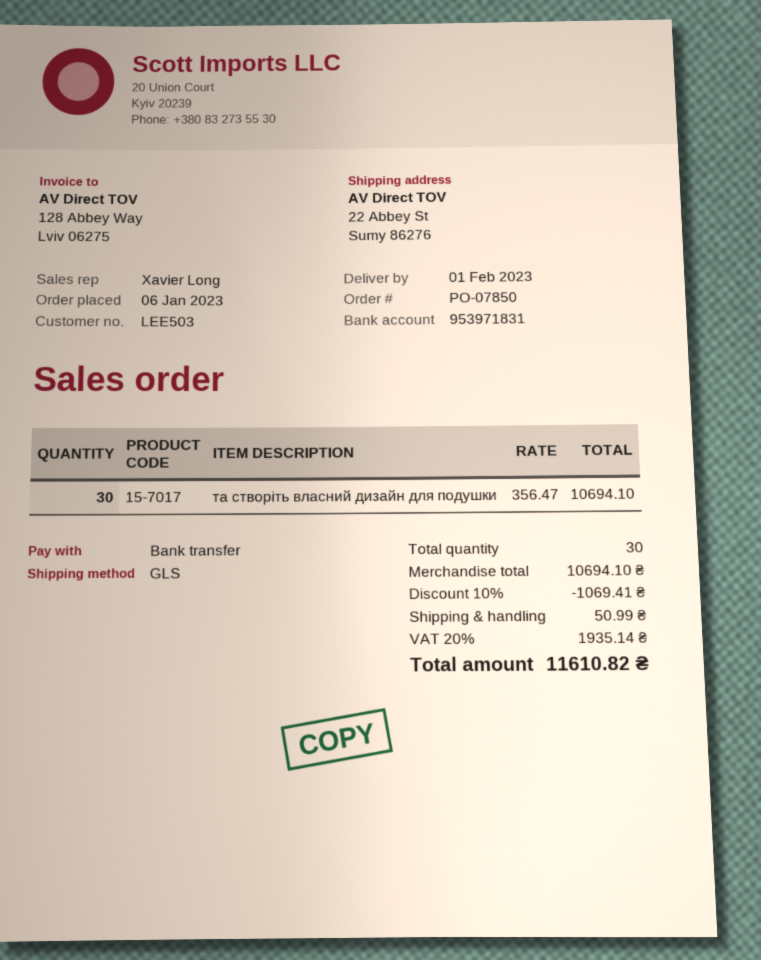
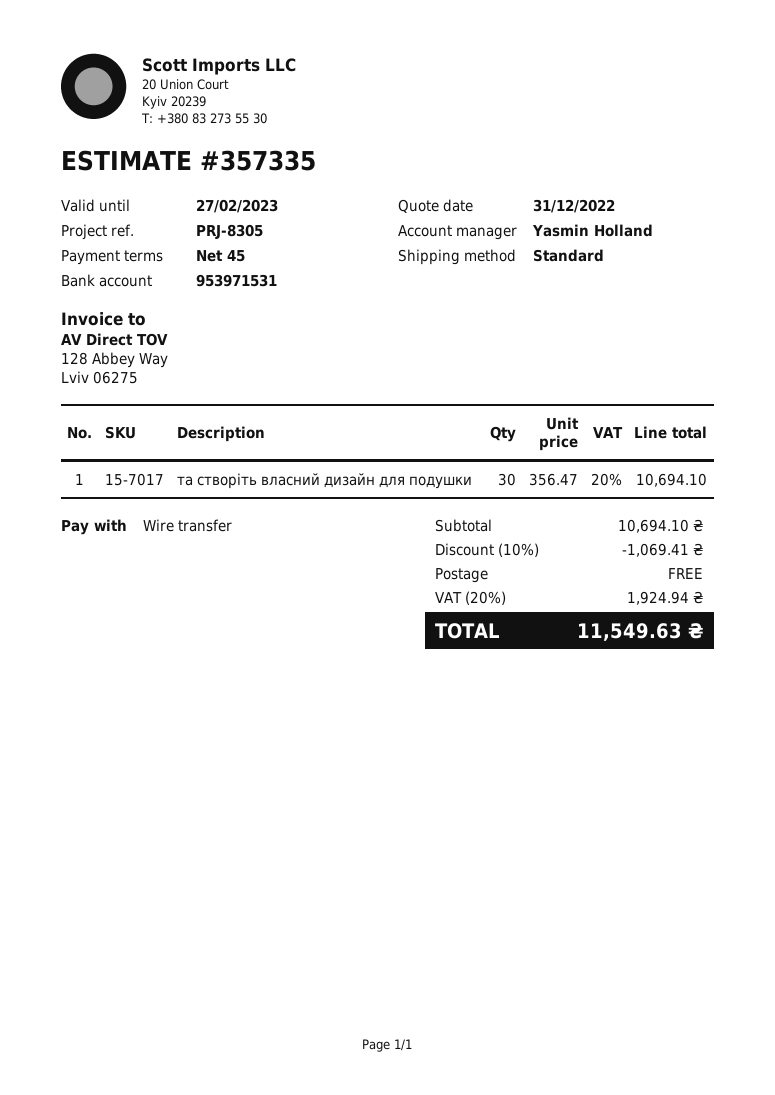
sales rep: Xavier Long -> Yasmin Holland
bank account: 953971831 -> 953971531
shipping method: GLS -> standard
shipping: 50.99 -> 0.00
tax: 20% = 1935.14 -> 20% = 1924.94
total: 11610.82 -> 11549.63

